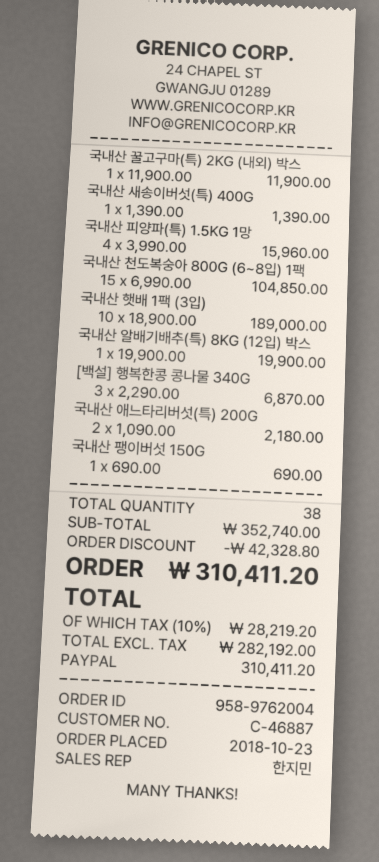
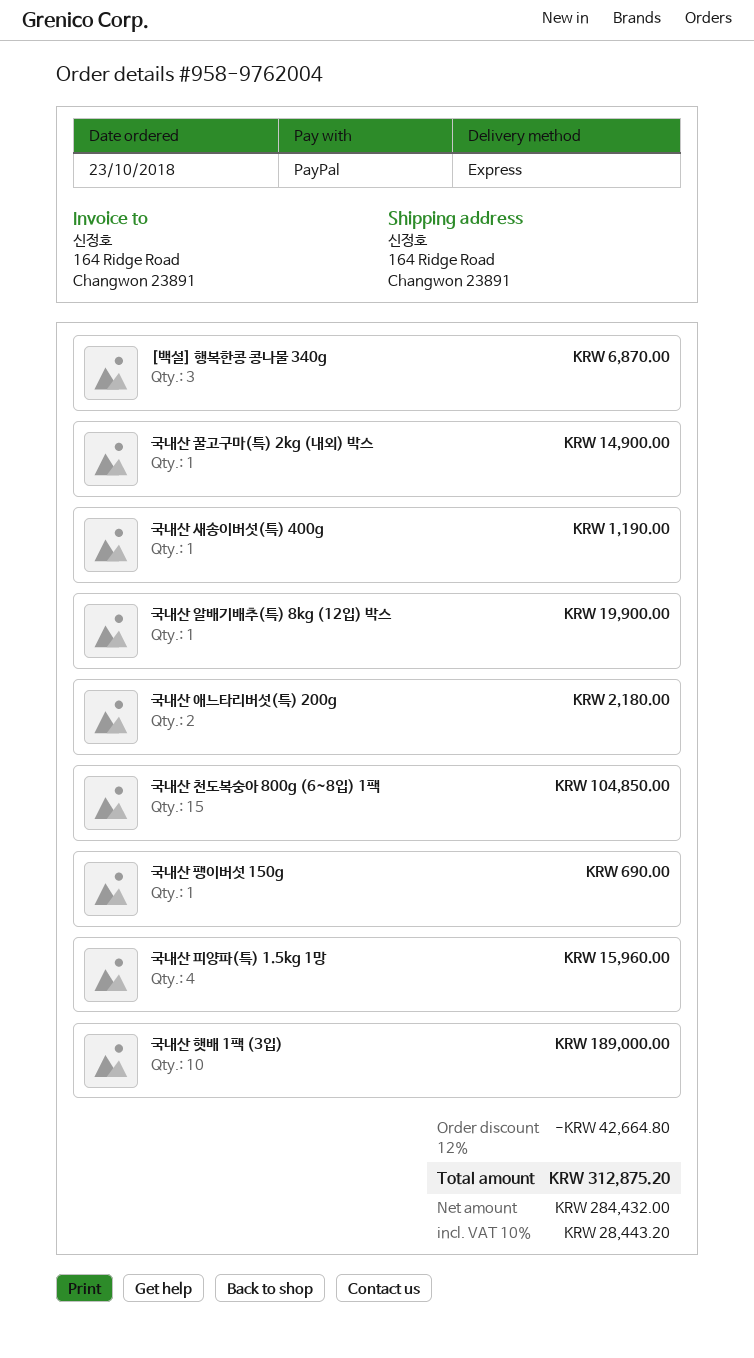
국내산 꿀고구마(특) 2KG (내외) 박스: 1 for 11900.00 -> 1 for 14900.00
국내산 새송이버섯(특) 400G: 1 for 1390.00 -> 1 for 1190.00
discount: 42328.80 -> 42664.80
net: 282192.00 -> 284432.00
tax: 10% = 28219.20 -> 10% = 28443.20
total: 310411.20 -> 312875.20

